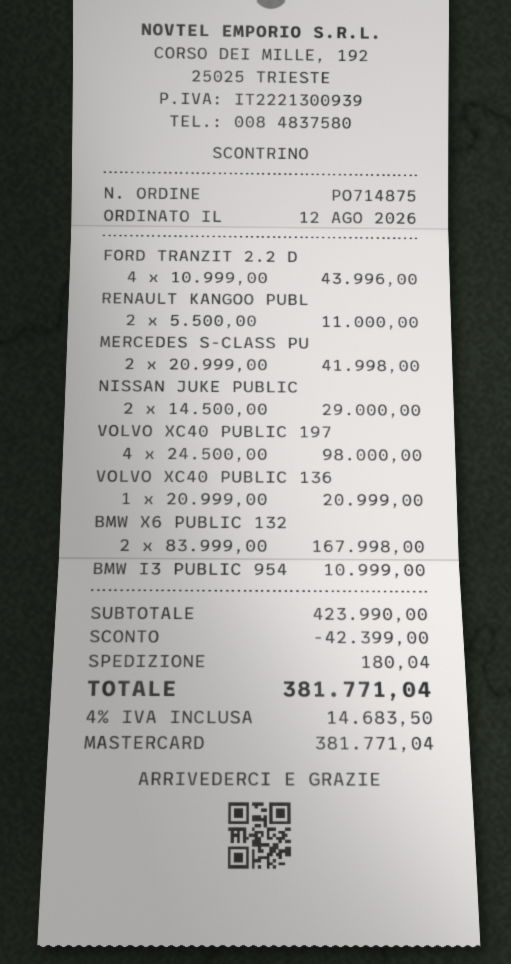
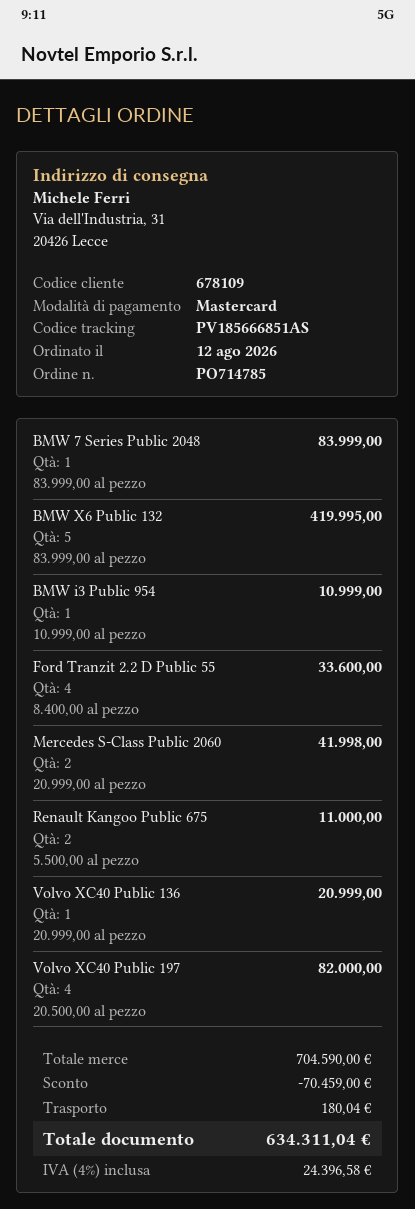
order number: PO714875 -> PO714785
FORD TRANZIT 2.2 D: 4 x 10999.00 = 43996.00 -> 4 x 8400.00 = 33600.00
NISSAN JUKE PUBLIC: 2 x 14500.00 = 29000.00 -> none
VOLVO XC40 PUBLIC 197: 4 x 24500.00 = 98000.00 -> 4 x 20500.00 = 82000.00
BMW X6 PUBLIC 132: 2 x 83999.00 = 167998.00 -> 5 x 83999.00 = 419995.00
BMW 7 Series Public 2048: none -> 1 x 83999.00 = 83999.00
subtotal: 423990.00 -> 704590.00
discount: 42399.00 -> 70459.00
tax: 4% = 14683.50 -> 4% = 24396.58
total: 381771.04 -> 634311.04

